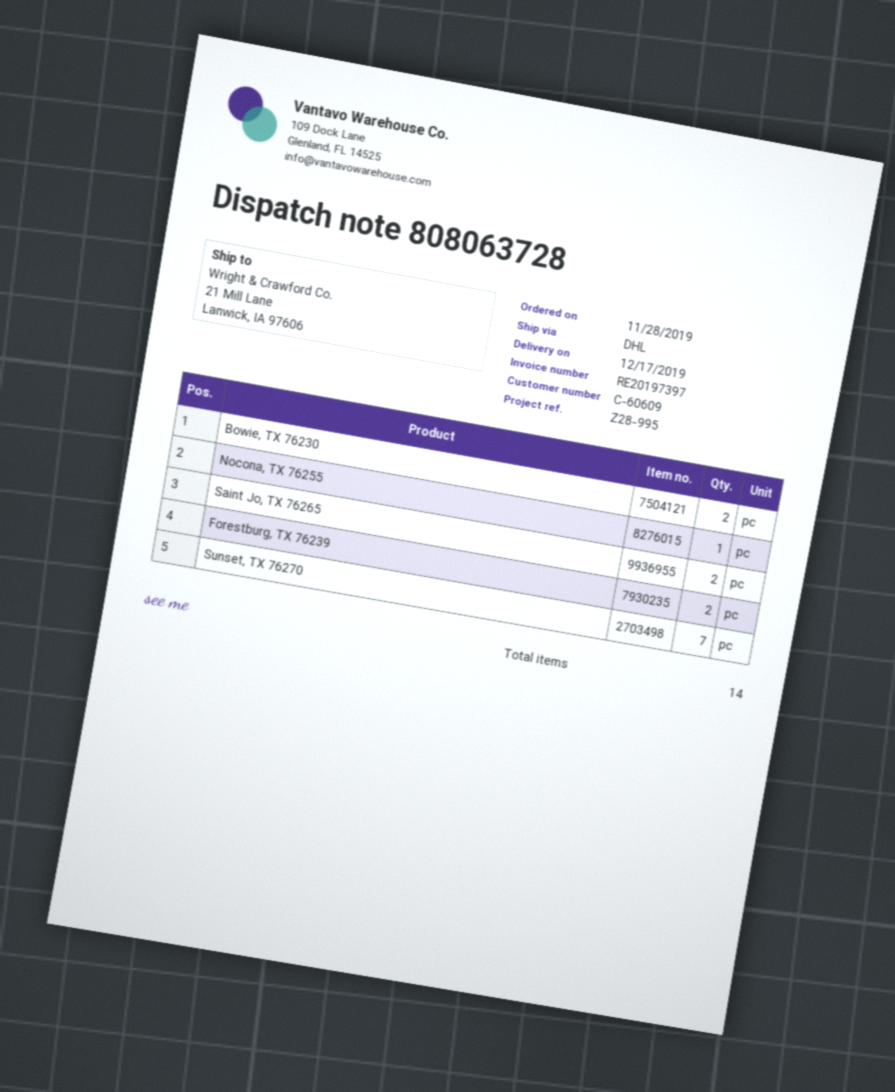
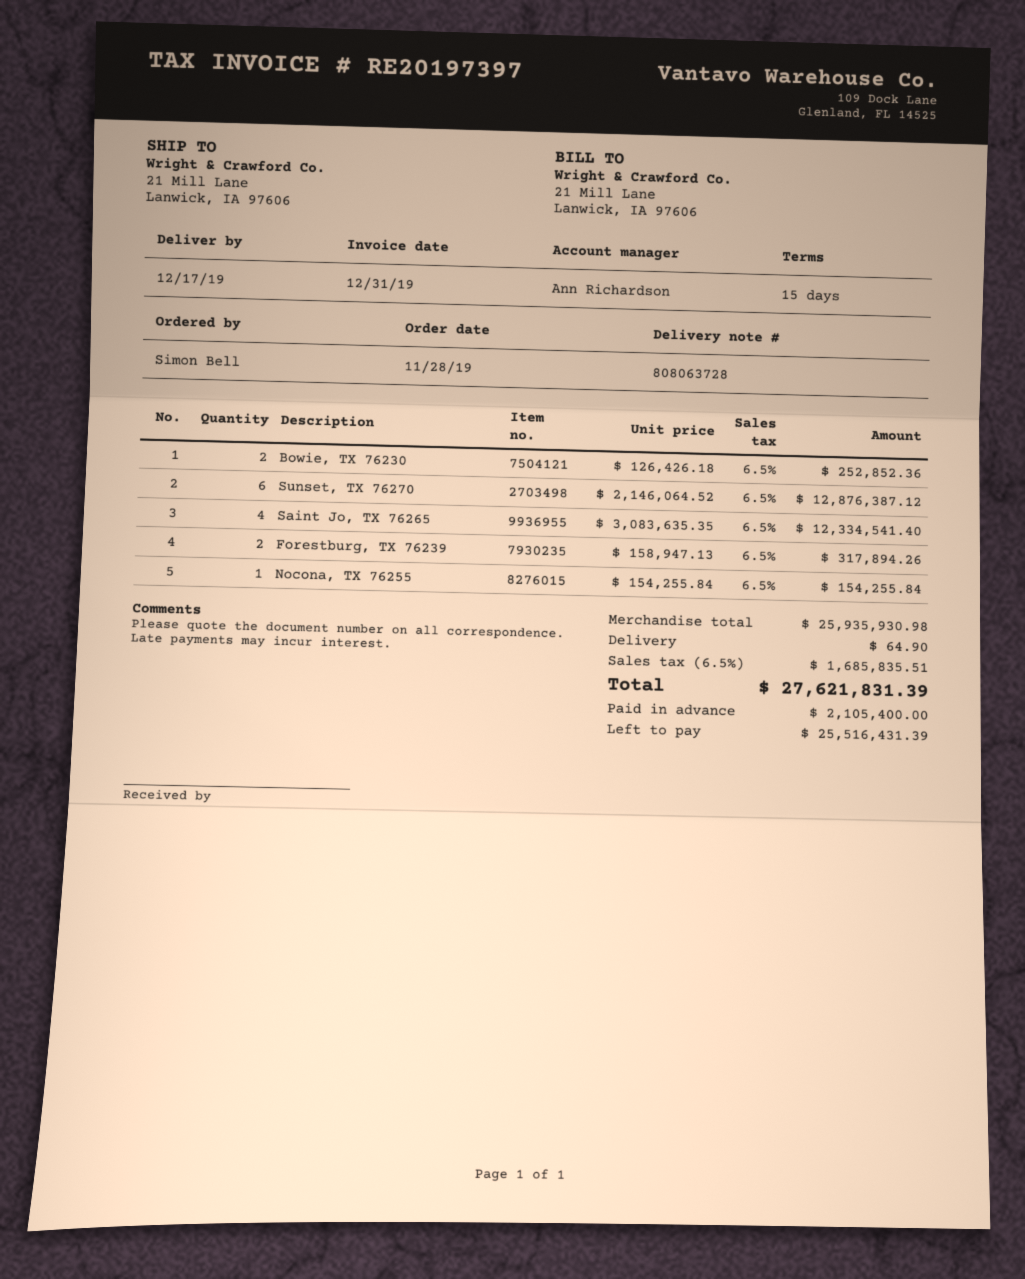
Saint Jo, TX 76265: 2 -> 4
Sunset, TX 76270: 7 -> 6

